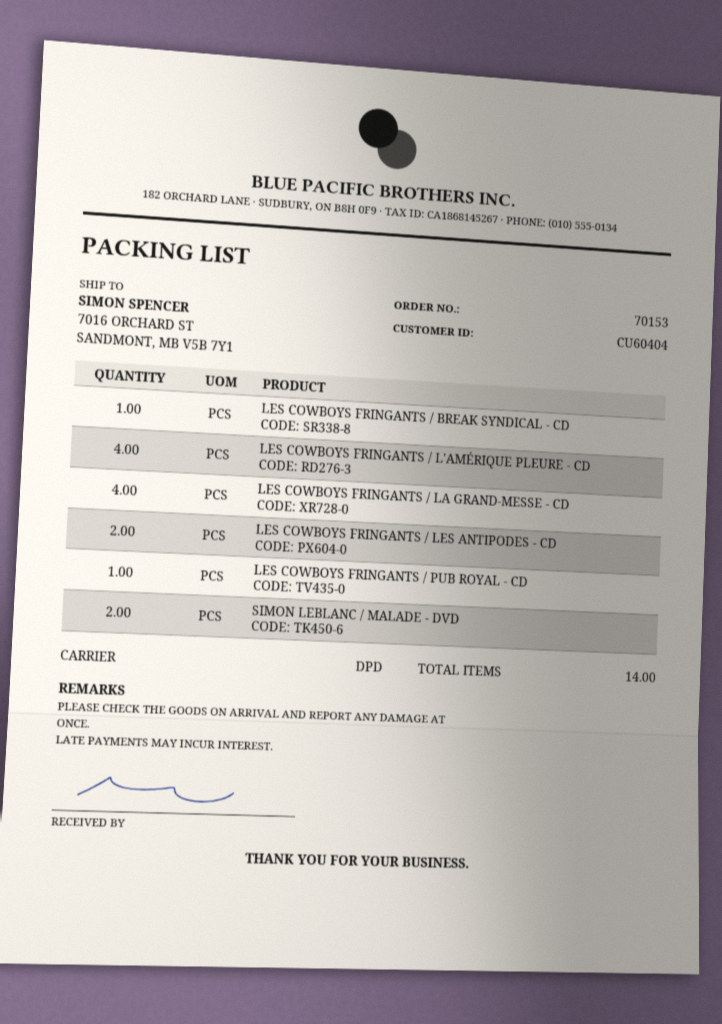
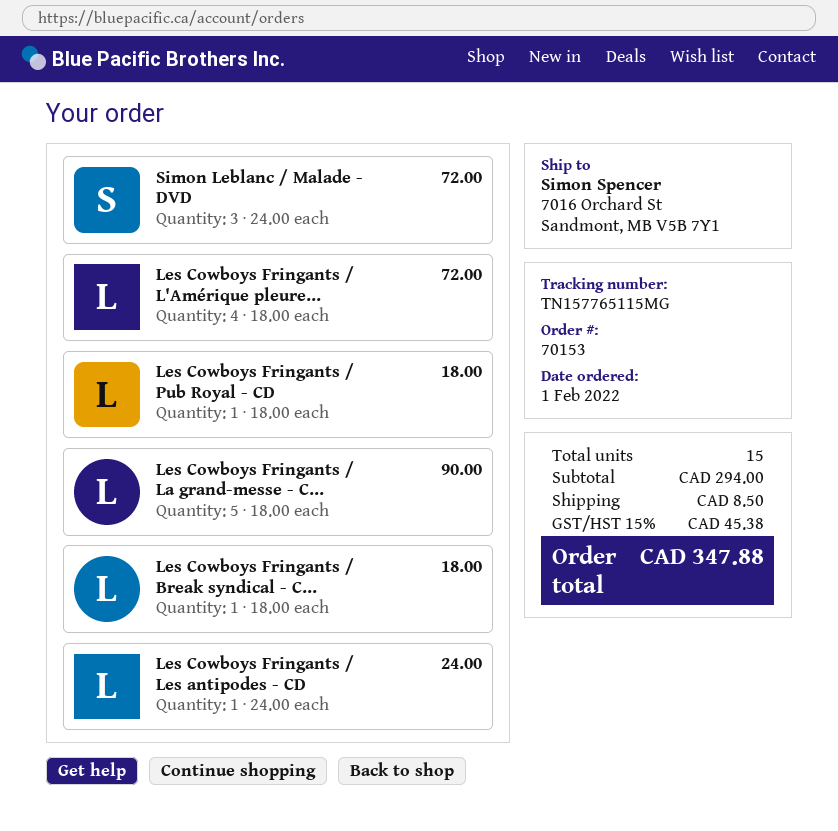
LES COWBOYS FRINGANTS / LA GRAND-MESSE - CD: 4 -> 5
LES COWBOYS FRINGANTS / LES ANTIPODES - CD: 2 -> 1
SIMON LEBLANC / MALADE - DVD: 2 -> 3
total quantity: 14 -> 15

